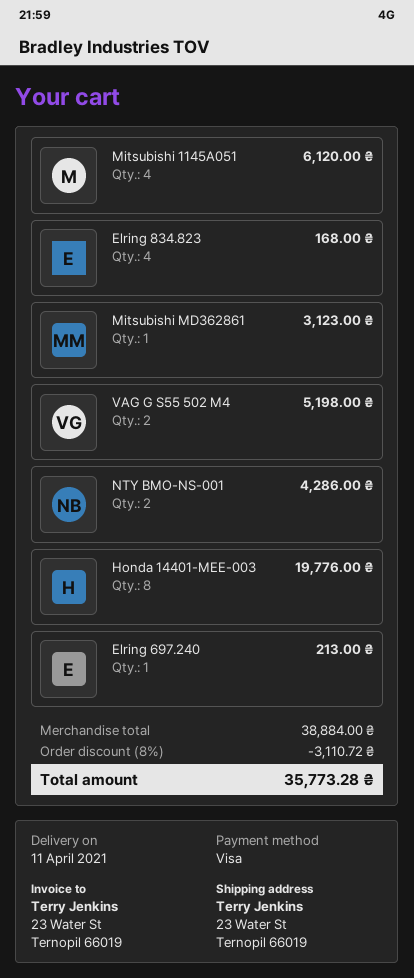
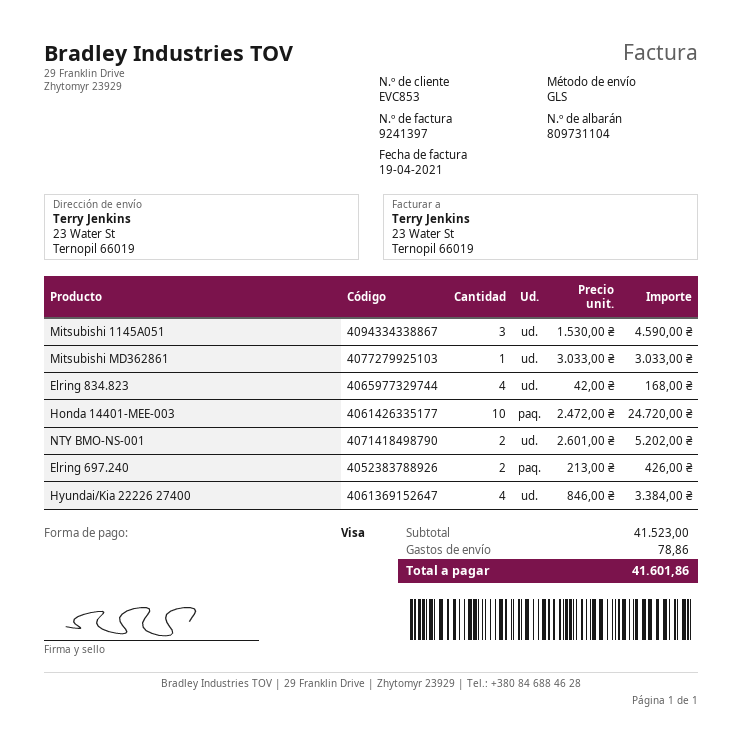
Mitsubishi 1145A051: 4 for 6120.00 -> 3 for 4590.00
Mitsubishi MD362861: 1 for 3123.00 -> 1 for 3033.00
VAG G S55 502 M4: 2 for 5198.00 -> none
NTY BMO-NS-001: 2 for 4286.00 -> 2 for 5202.00
Honda 14401-MEE-003: 8 for 19776.00 -> 10 for 24720.00
Elring 697.240: 1 for 213.00 -> 2 for 426.00
Hyundai/Kia 22226 27400: none -> 4 for 3384.00
subtotal: 38884.00 -> 41523.00
discount: 8% = 3110.72 -> none
shipping: none -> 78.86
total: 35773.28 -> 41601.86

